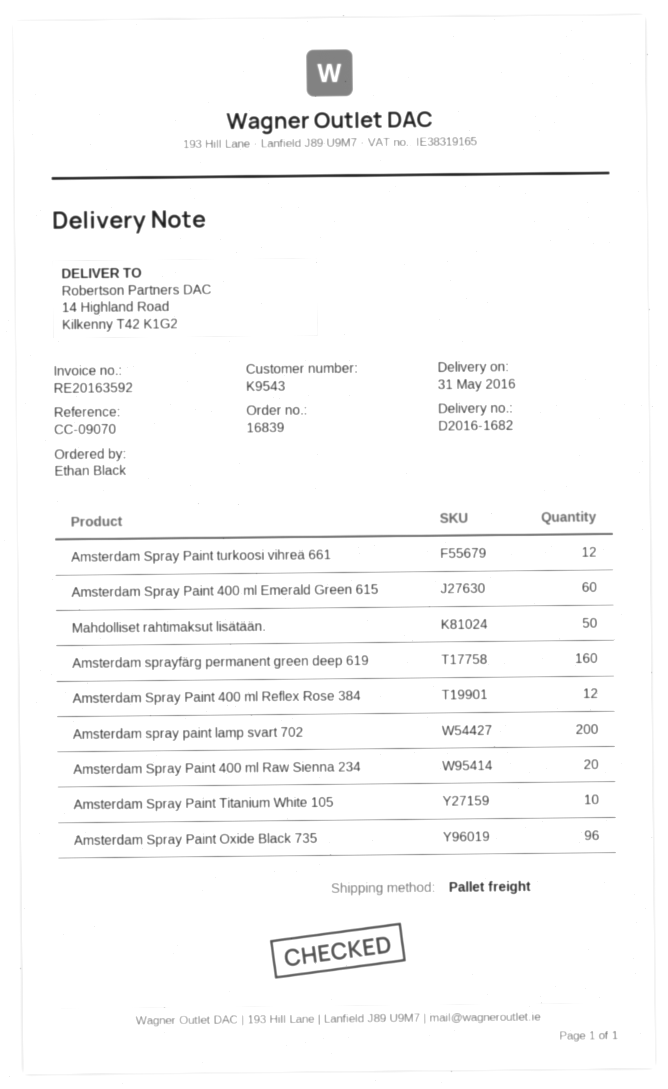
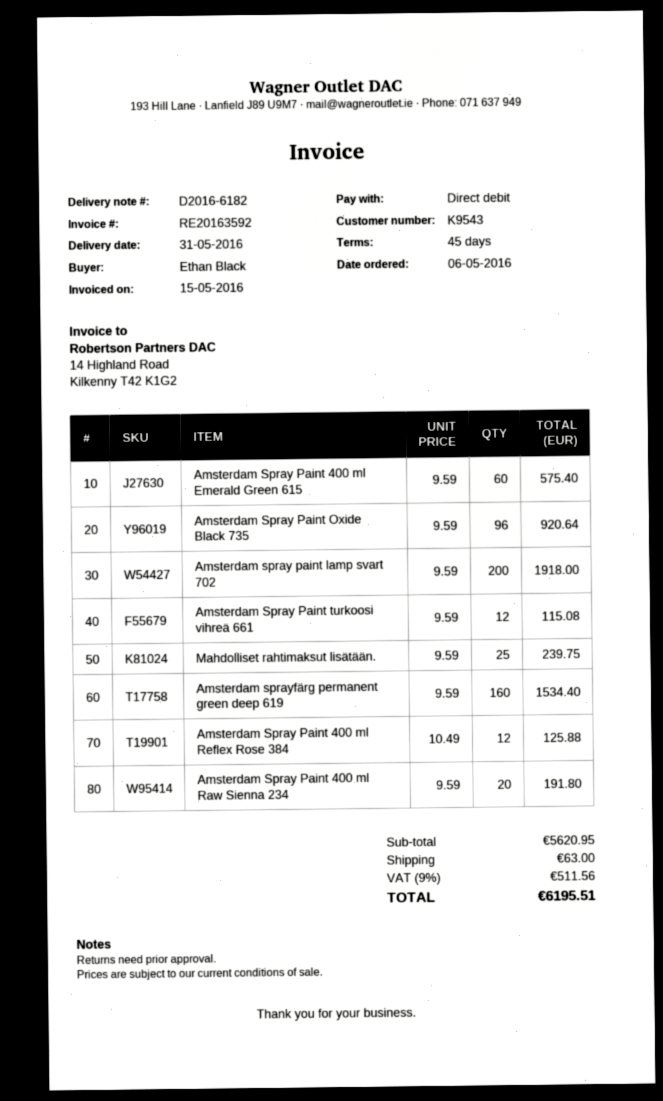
delivery note number: D2016-1682 -> D2016-6182
Mahdolliset rahtimaksut lisätään.: 50 -> 25
Amsterdam Spray Paint Titanium White 105: 10 -> none

